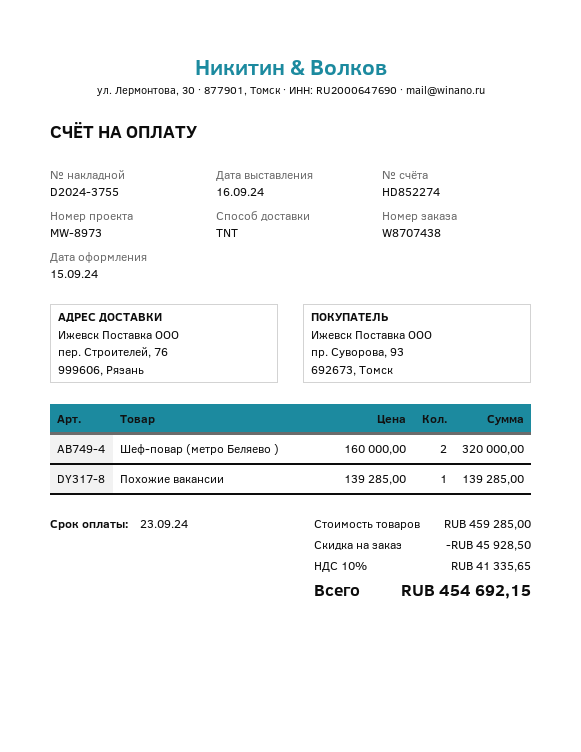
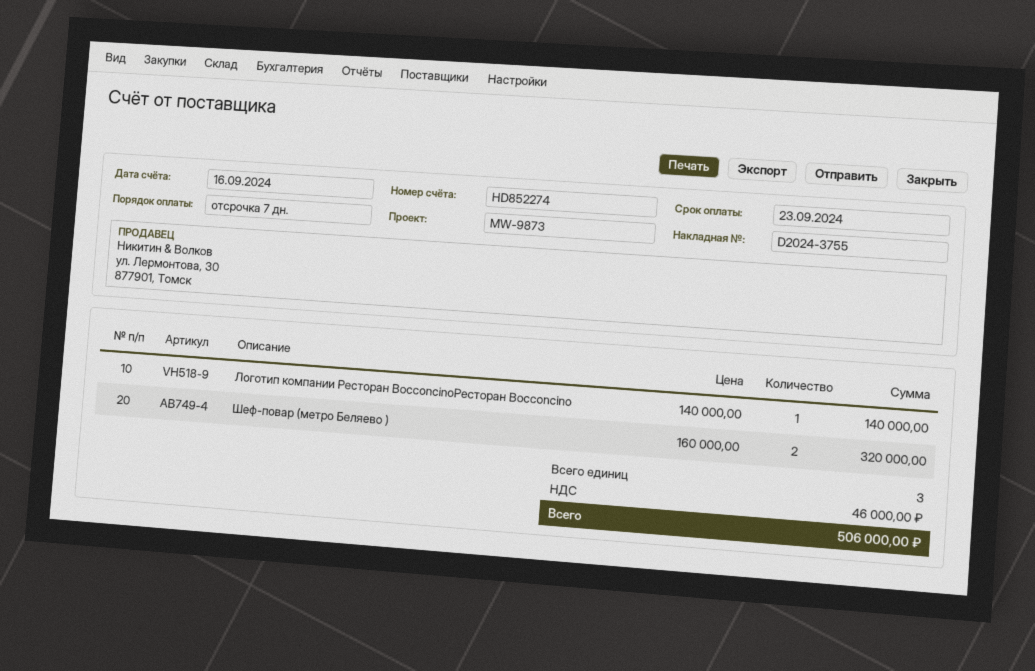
reference: MW-8973 -> MW-9873
Похожие вакансии: 1 x 139285.00 = 139285.00 -> none
Логотип компании Ресторан BocconcinoРесторан Bocconcino: none -> 1 x 140000.00 = 140000.00
discount: 45928.50 -> none
tax: 41335.65 -> 46000.00
total: 454692.15 -> 506000.00

